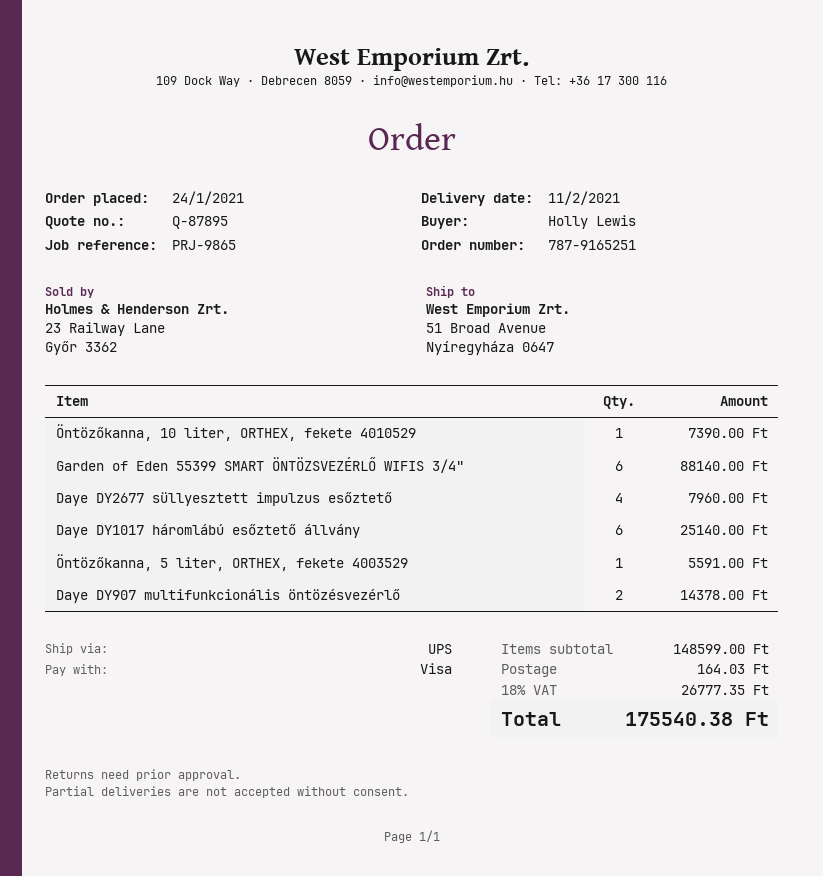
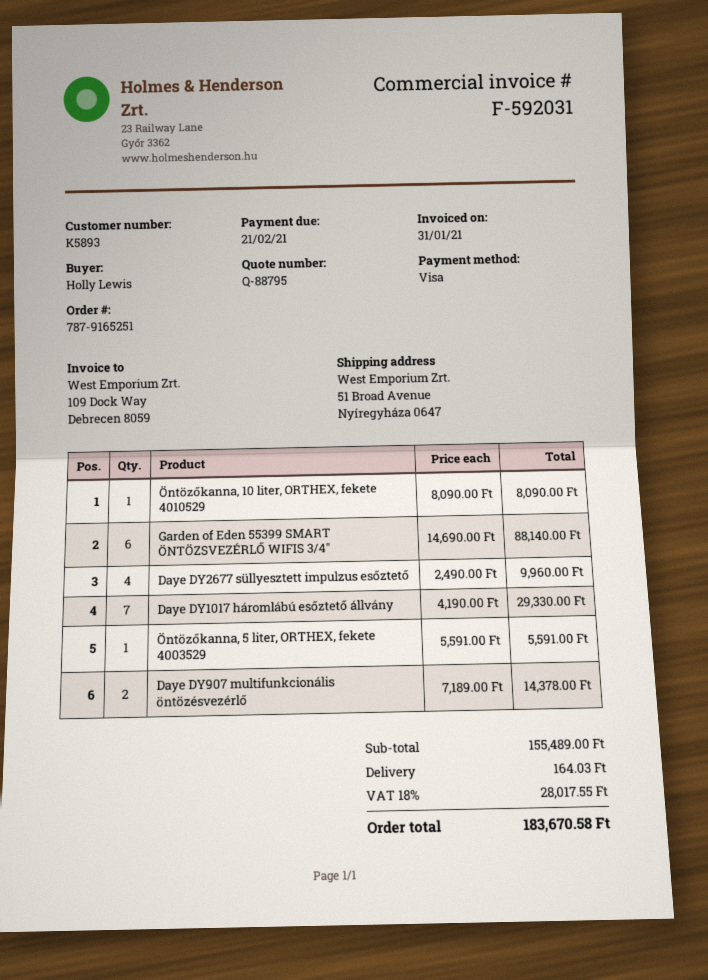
quote number: Q-87895 -> Q-88795
Öntözőkanna, 10 liter, ORTHEX, fekete 4010529: 1 for 7390.00 -> 1 for 8090.00
Daye DY2677 süllyesztett impulzus esőztető: 4 for 7960.00 -> 4 for 9960.00
Daye DY1017 háromlábú esőztető állvány: 6 for 25140.00 -> 7 for 29330.00
subtotal: 148599.00 -> 155489.00
tax: 18% = 26777.35 -> 18% = 28017.55
total: 175540.38 -> 183670.58

